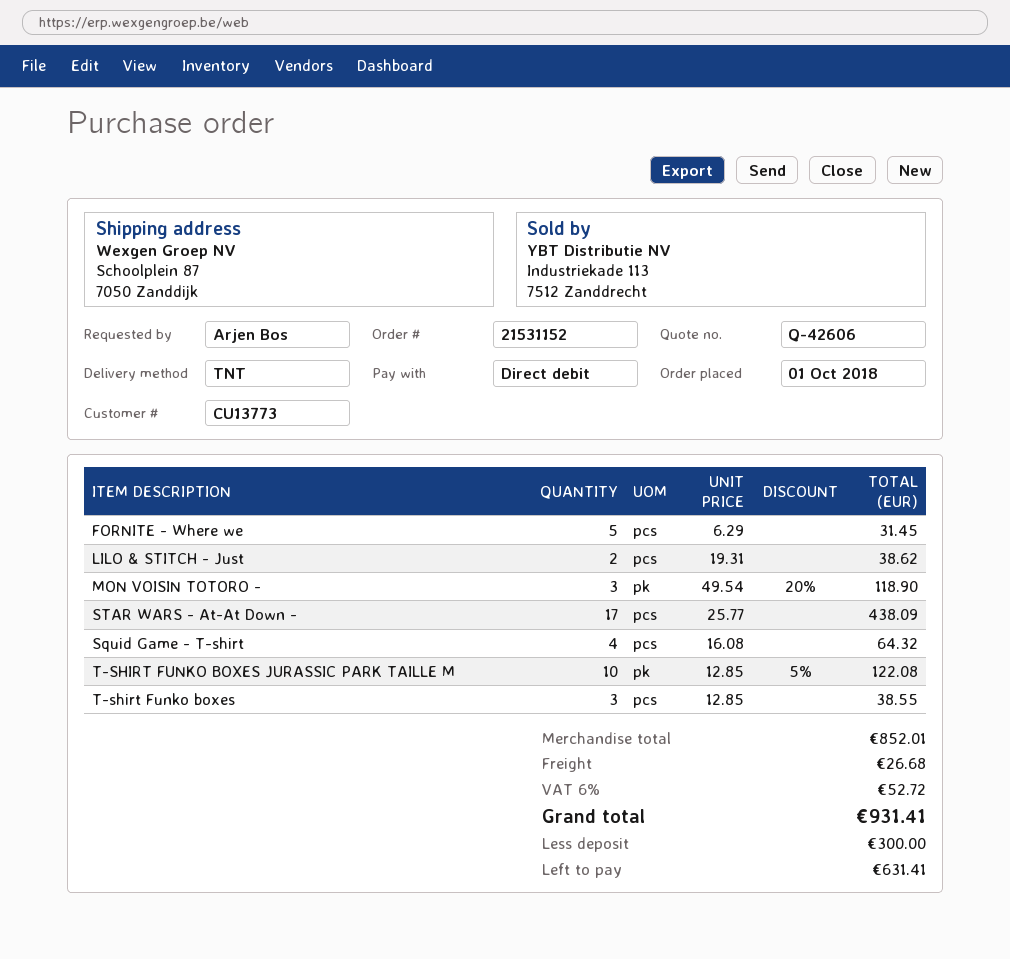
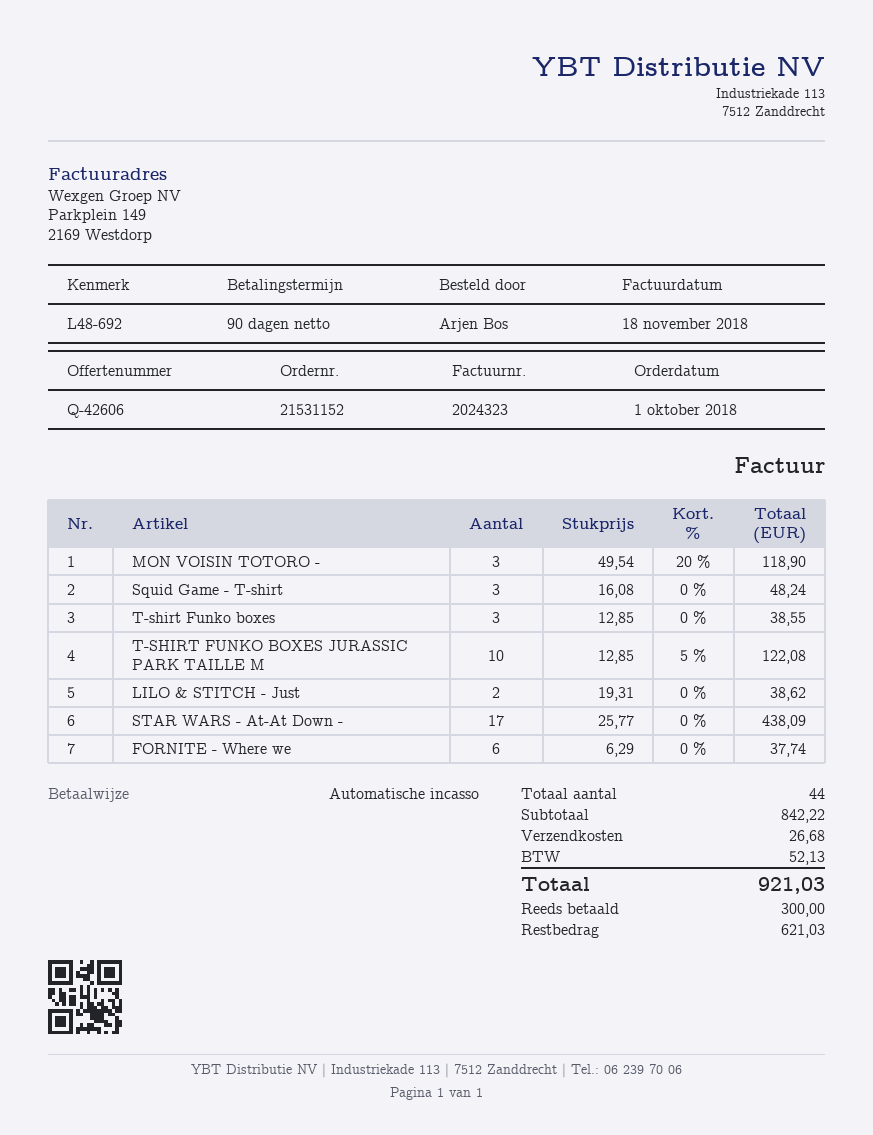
FORNITE - Where we: 5 x 6.29 = 31.45 -> 6 x 6.29 = 37.74
Squid Game - T-shirt: 4 x 16.08 = 64.32 -> 3 x 16.08 = 48.24
subtotal: 852.01 -> 842.22
tax: 52.72 -> 52.13
total: 931.41 -> 921.03
balance: 631.41 -> 621.03

